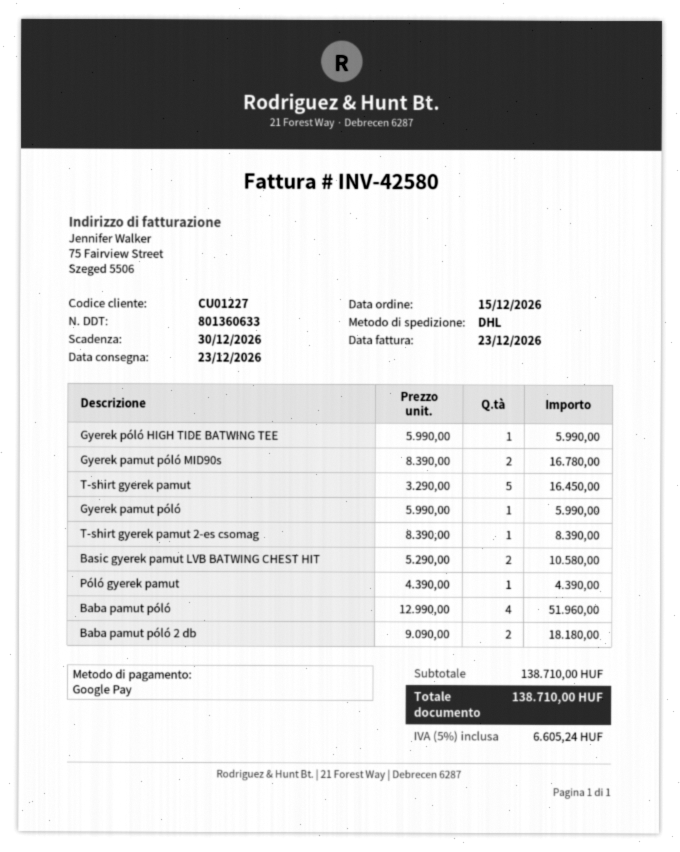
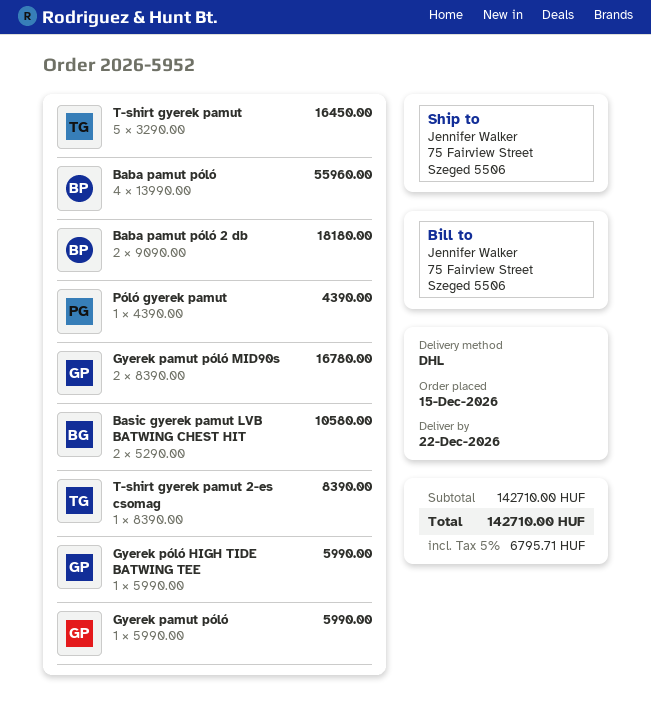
delivery date: 2026-12-23 -> 2026-12-22
Baba pamut póló: 4 x 12990.00 = 51960.00 -> 4 x 13990.00 = 55960.00
subtotal: 138710.00 -> 142710.00
tax: 5% = 6605.24 -> 5% = 6795.71
total: 138710.00 -> 142710.00

